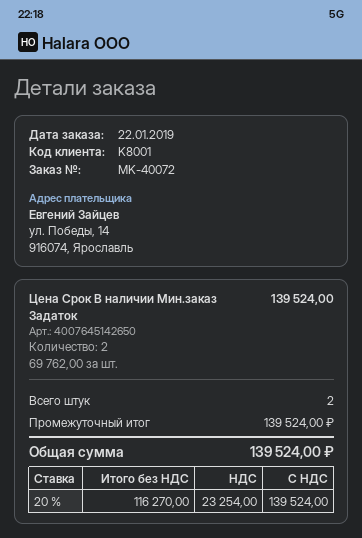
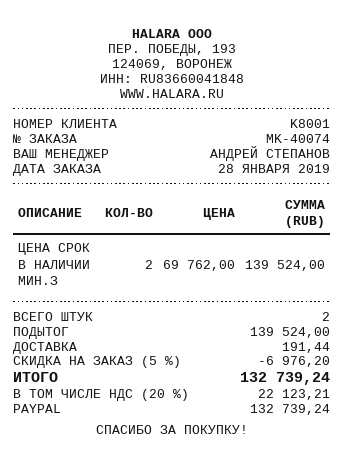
order number: MK-40072 -> MK-40074
order date: 2019-01-22 -> 2019-01-28
discount: none -> 5% = 6976.20
shipping: none -> 191.44
tax: 20% = 23254.00 -> 20% = 22123.21
total: 139524.00 -> 132739.24

